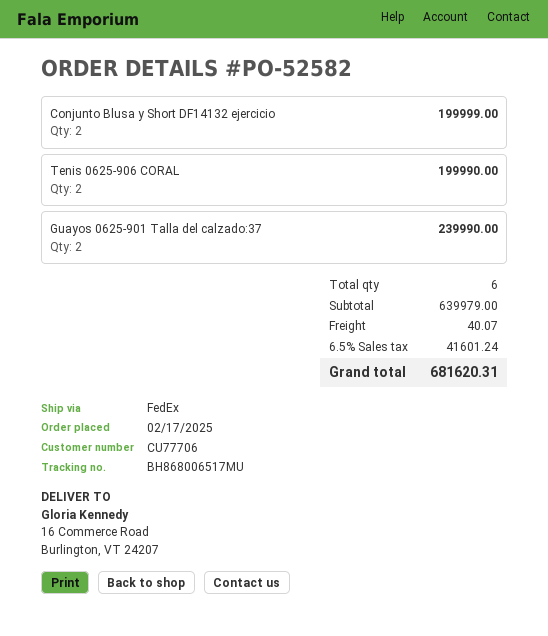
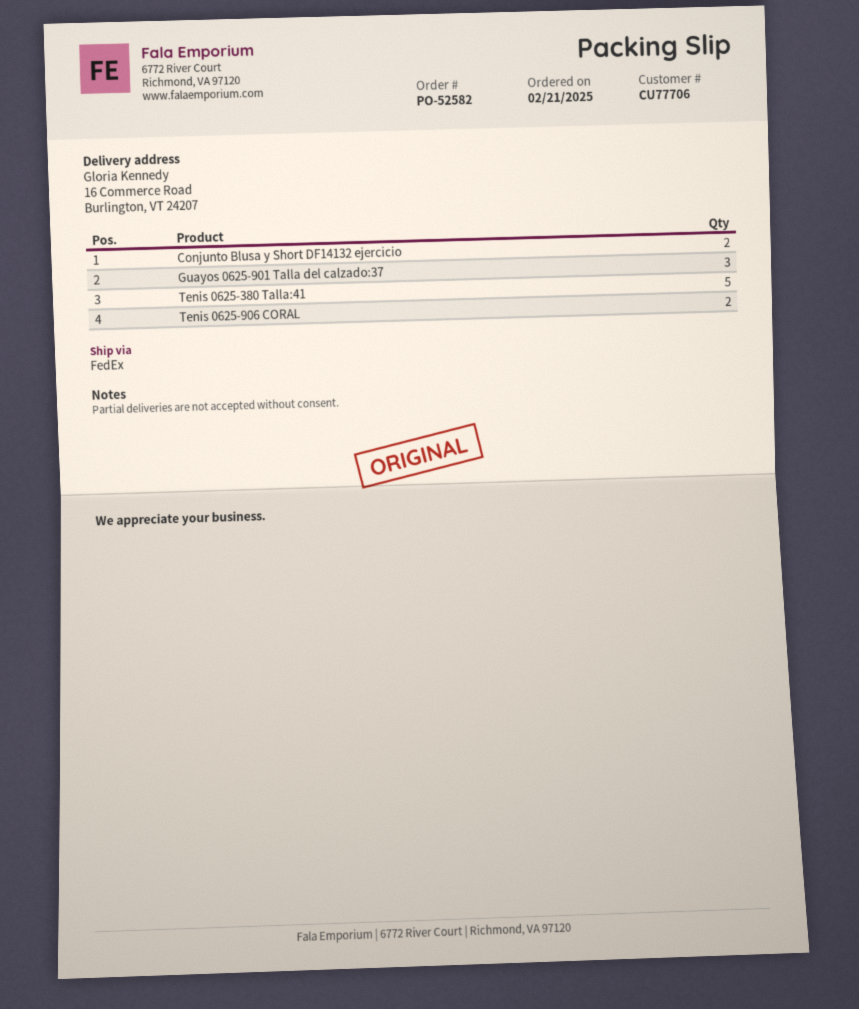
order date: 2025-02-17 -> 2025-02-21
Guayos 0625-901 Talla del calzado:37: 2 -> 3
Tenis 0625-380 Talla:41: none -> 5

